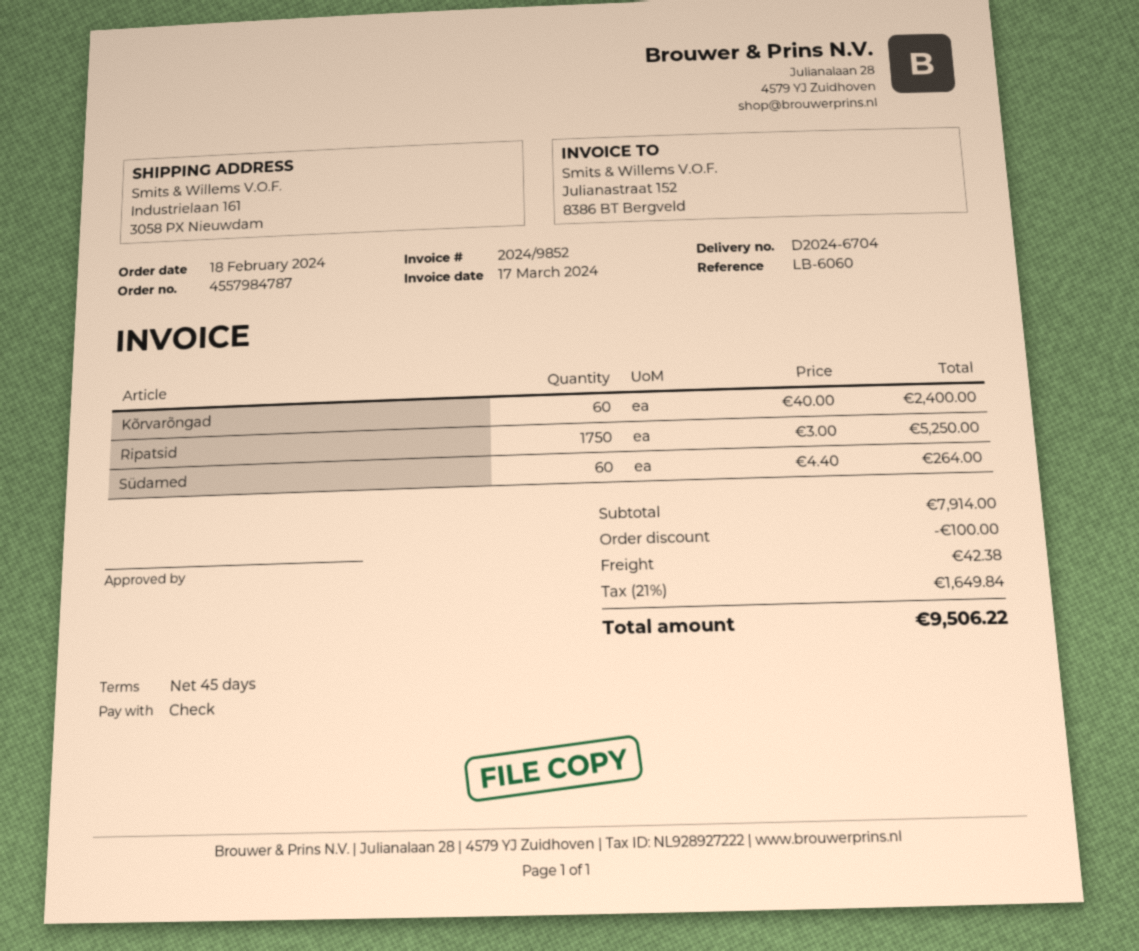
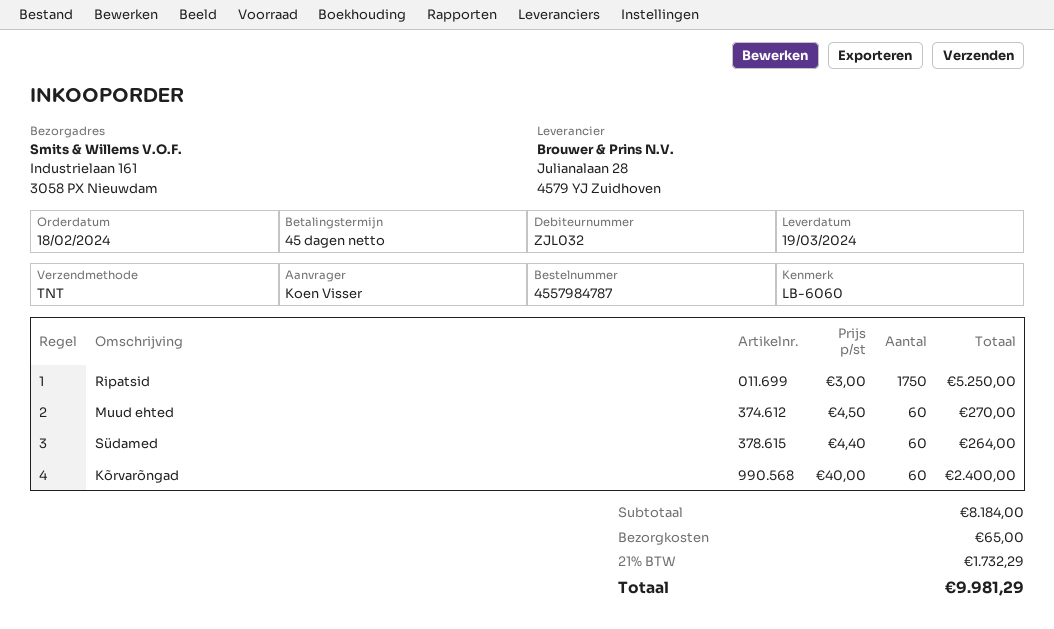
Muud ehted: none -> 60 x 4.50 = 270.00
subtotal: 7914.00 -> 8184.00
discount: 100.00 -> none
shipping: 42.38 -> 65.00
tax: 21% = 1649.84 -> 21% = 1732.29
total: 9506.22 -> 9981.29

